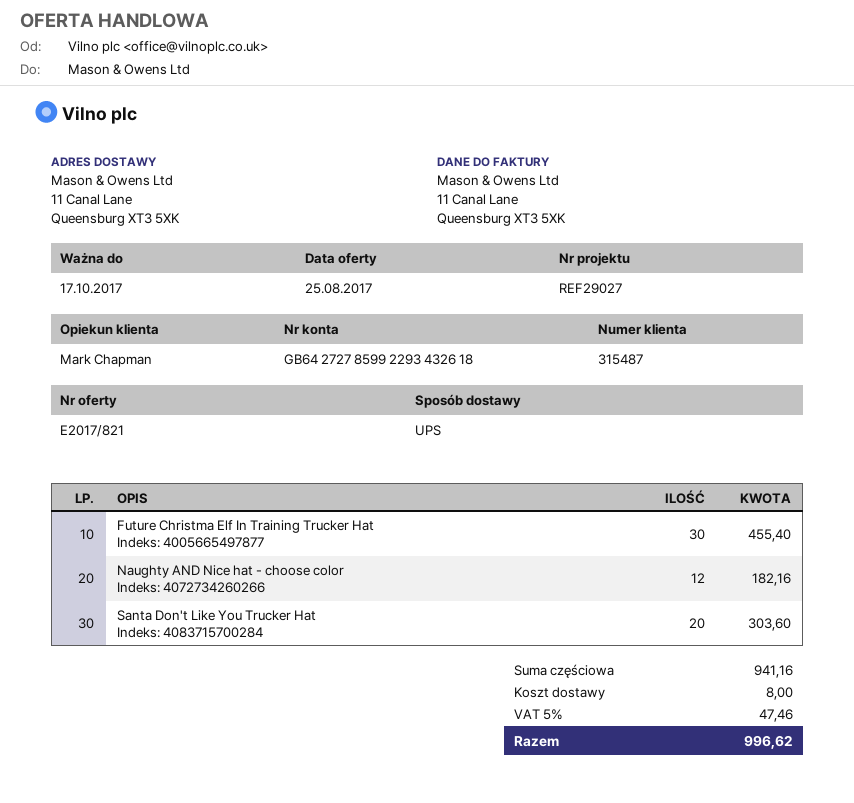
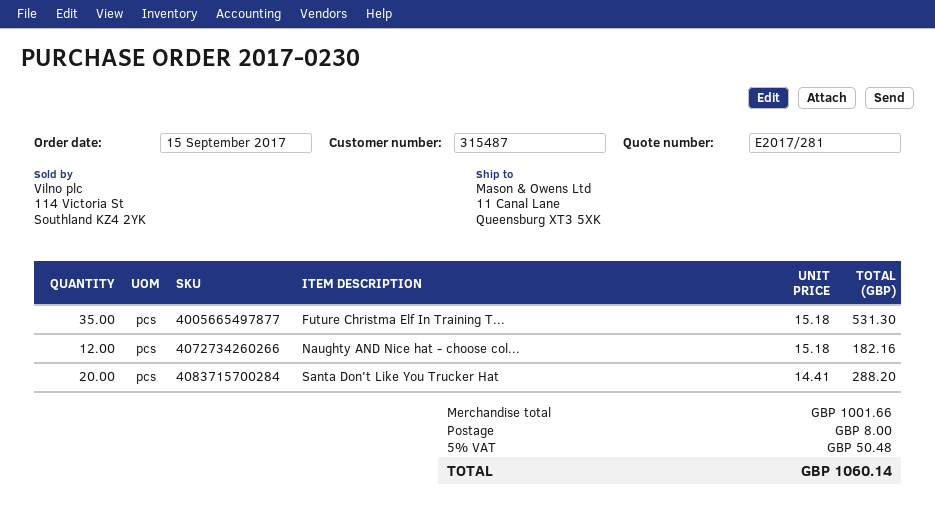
quote number: E2017/821 -> E2017/281
Future Christma Elf In Training Trucker Hat: 30 for 455.40 -> 35 for 531.30
Santa Don't Like You Trucker Hat: 20 for 303.60 -> 20 for 288.20
subtotal: 941.16 -> 1001.66
tax: 5% = 47.46 -> 5% = 50.48
total: 996.62 -> 1060.14

